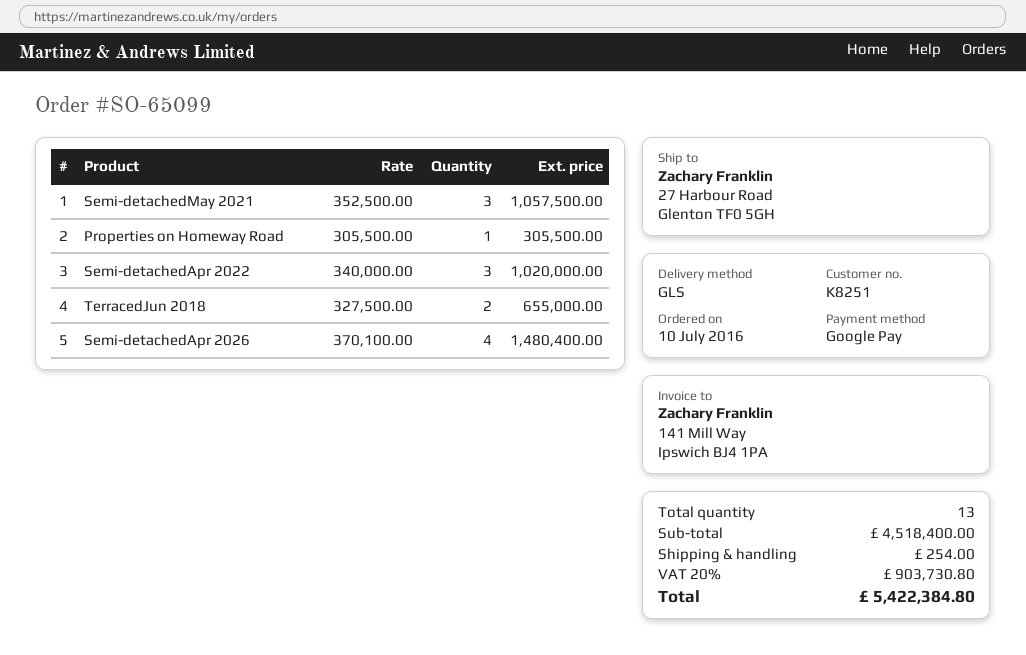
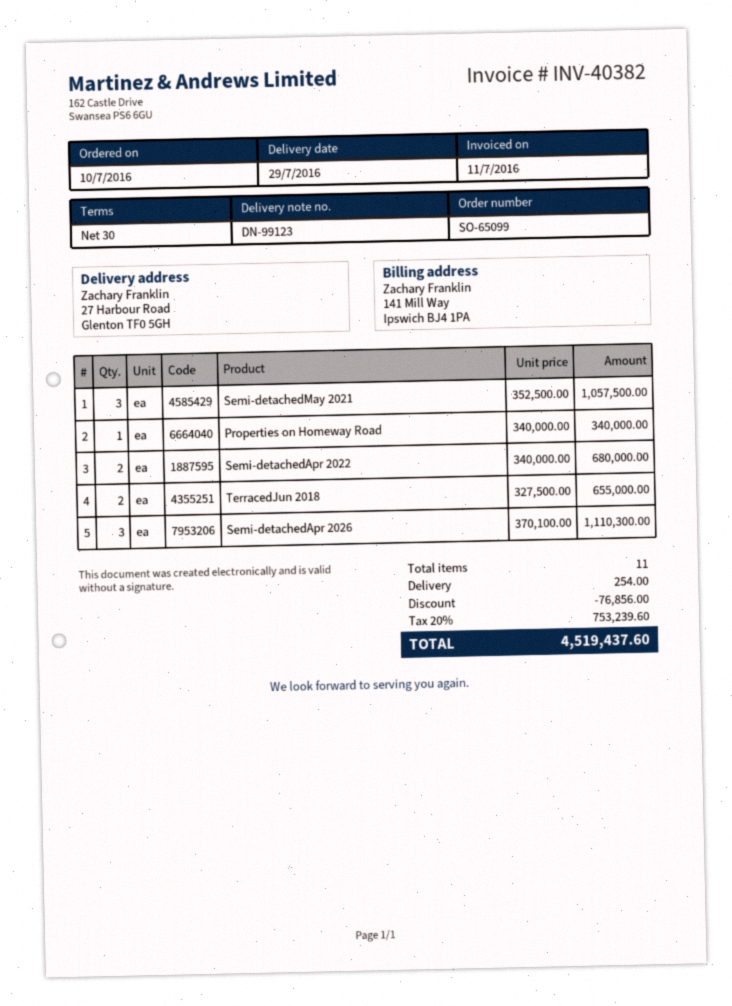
Properties on Homeway Road: 1 x 305500.00 = 305500.00 -> 1 x 340000.00 = 340000.00
Semi-detachedApr 2022: 3 x 340000.00 = 1020000.00 -> 2 x 340000.00 = 680000.00
Semi-detachedApr 2026: 4 x 370100.00 = 1480400.00 -> 3 x 370100.00 = 1110300.00
total quantity: 13 -> 11
discount: none -> 76856.00
tax: 20% = 903730.80 -> 20% = 753239.60
total: 5422384.80 -> 4519437.60

